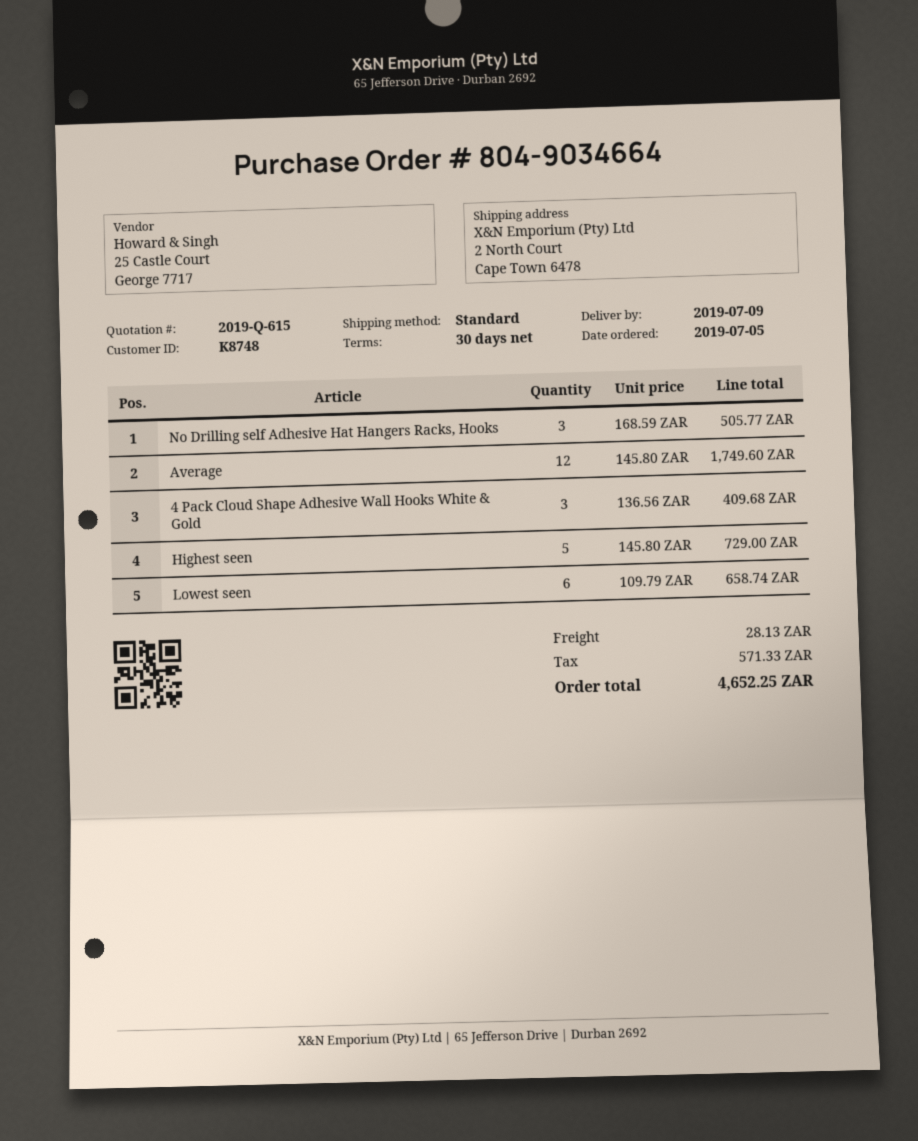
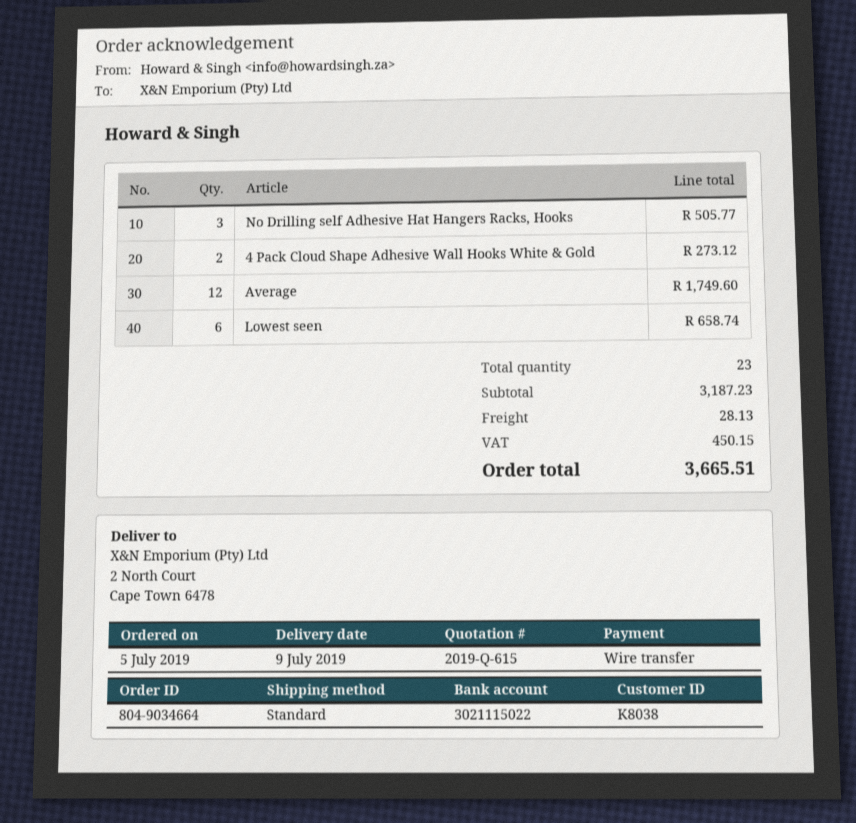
customer number: K8748 -> K8038
4 Pack Cloud Shape Adhesive Wall Hooks White & Gold: 3 for 409.68 -> 2 for 273.12
Highest seen: 5 for 729.00 -> none
tax: 571.33 -> 450.15
total: 4652.25 -> 3665.51

